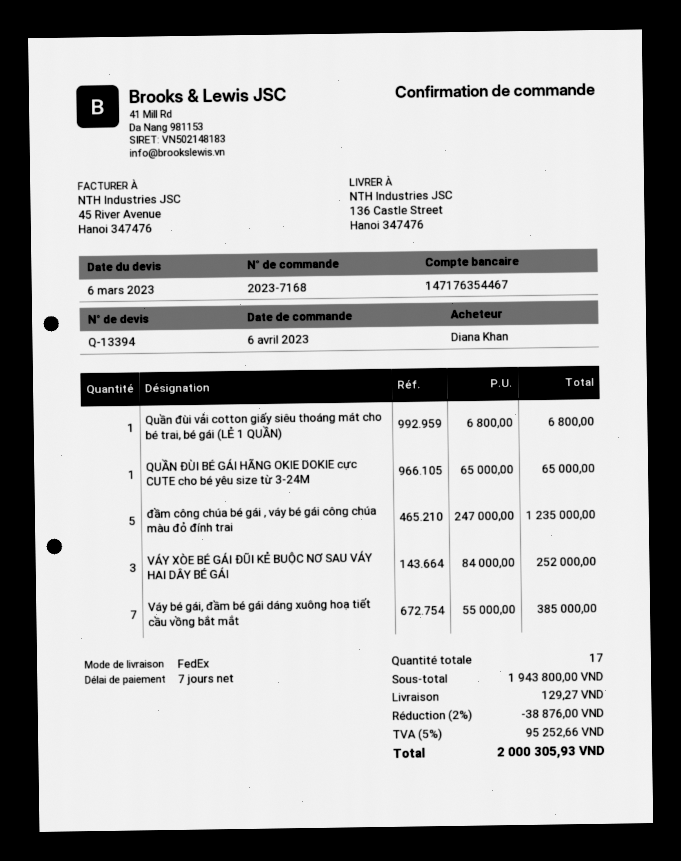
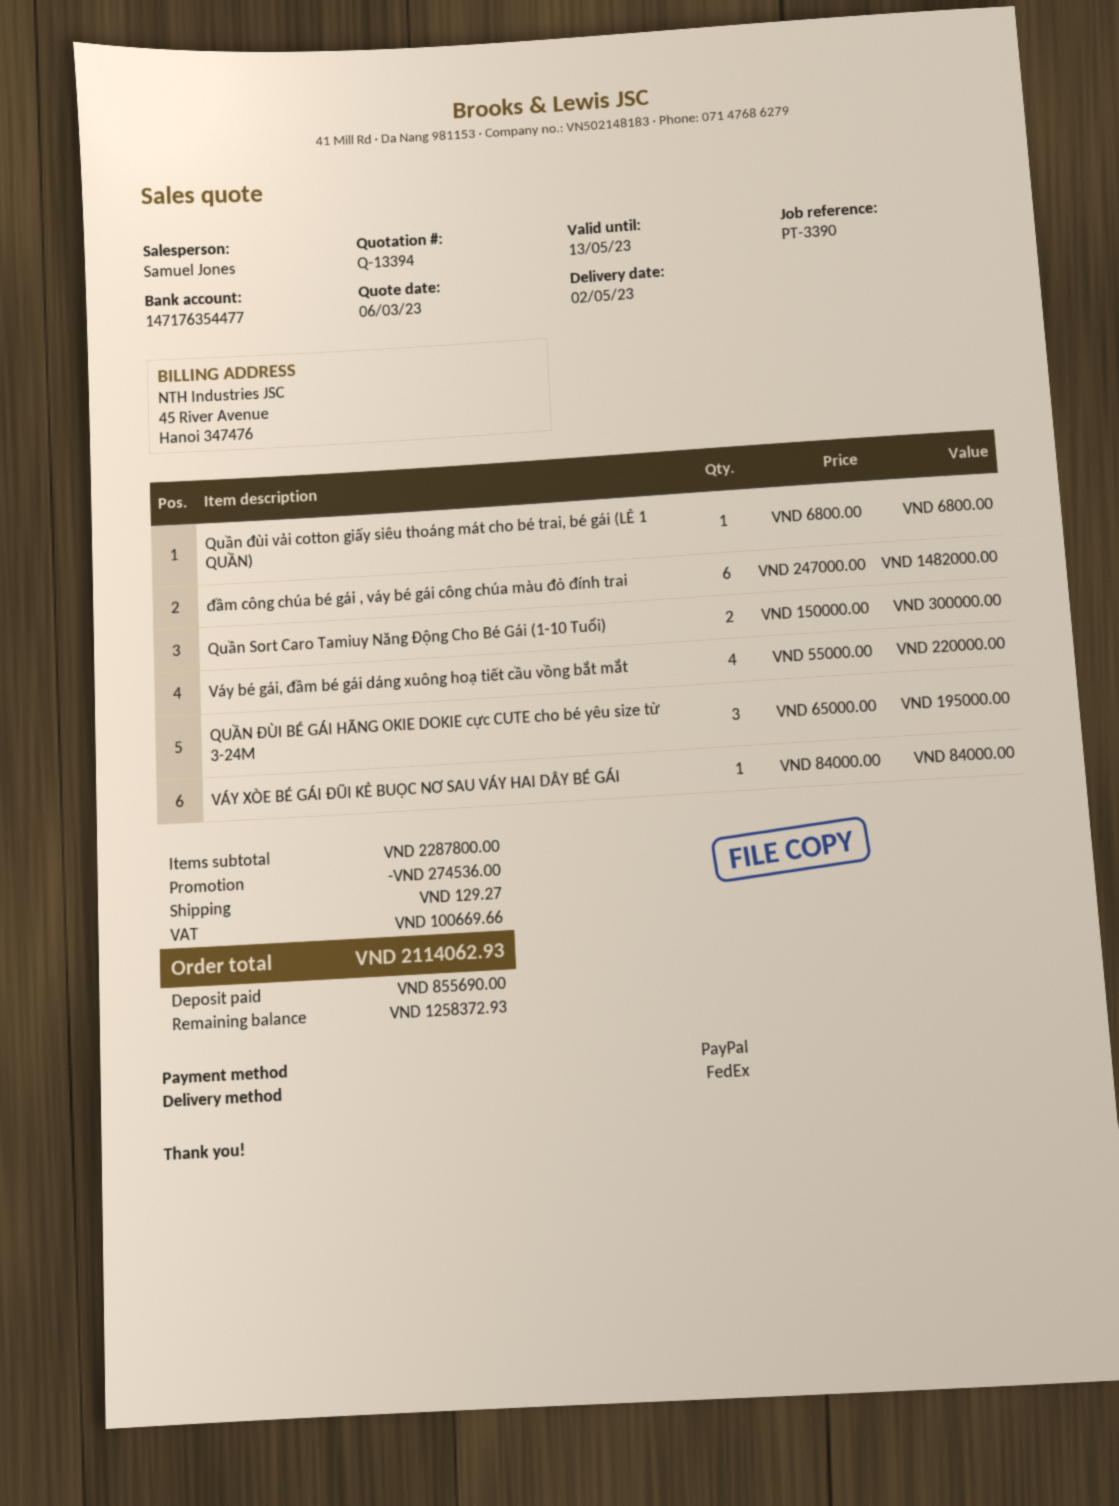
bank account: 147176354467 -> 147176354477
QUẦN ĐÙI BÉ GÁI HÃNG OKIE DOKIE cực CUTE cho bé yêu size từ 3-24M: 1 x 65000.00 = 65000.00 -> 3 x 65000.00 = 195000.00
đầm công chúa bé gái , váy bé gái công chúa màu đỏ đính trai: 5 x 247000.00 = 1235000.00 -> 6 x 247000.00 = 1482000.00
VÁY XÒE BÉ GÁI ĐŨI KẺ BUỘC NƠ SAU VÁY HAI DÂY BÉ GÁI: 3 x 84000.00 = 252000.00 -> 1 x 84000.00 = 84000.00
Váy bé gái, đầm bé gái dáng xuông hoạ tiết cầu vồng bắt mắt: 7 x 55000.00 = 385000.00 -> 4 x 55000.00 = 220000.00
Quần Sort Caro Tamiuy Năng Động Cho Bé Gái (1-10 Tuổi): none -> 2 x 150000.00 = 300000.00
subtotal: 1943800.00 -> 2287800.00
discount: 38876.00 -> 274536.00
tax: 95252.66 -> 100669.66
total: 2000305.93 -> 2114062.93

